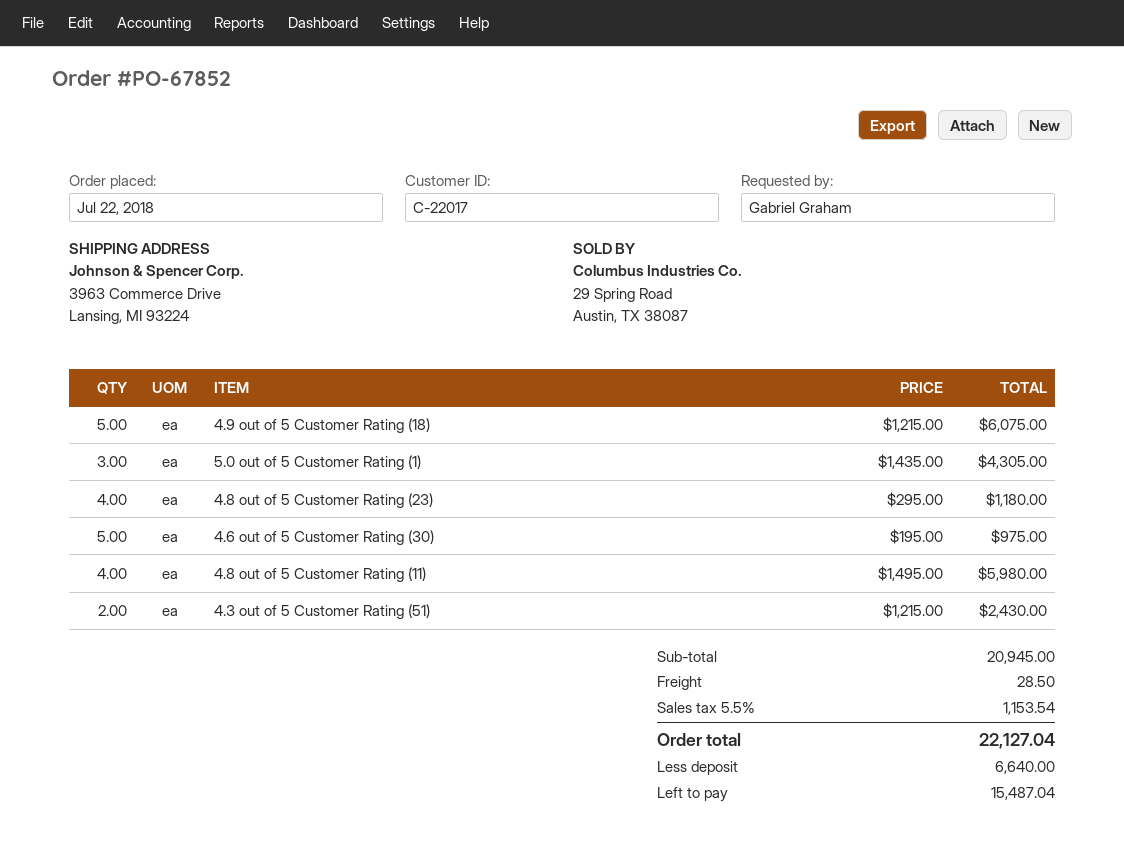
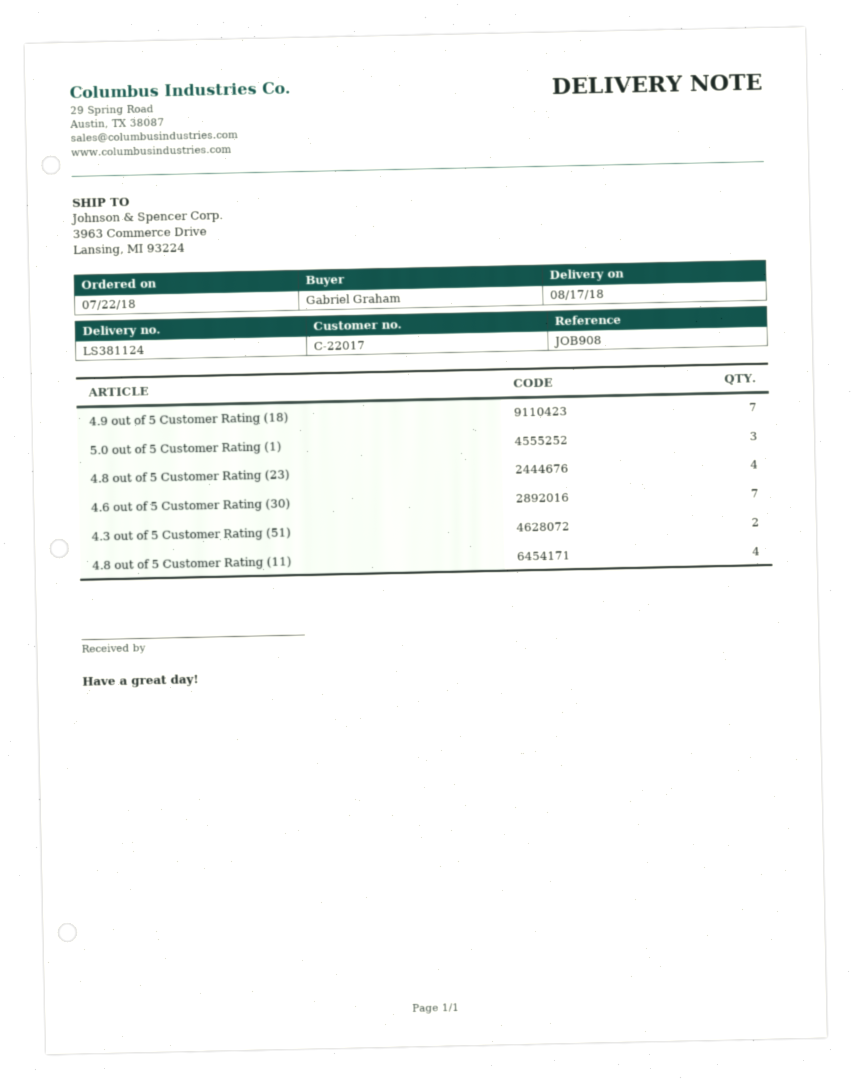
4.9 out of 5 Customer Rating (18): 5 -> 7
4.6 out of 5 Customer Rating (30): 5 -> 7

